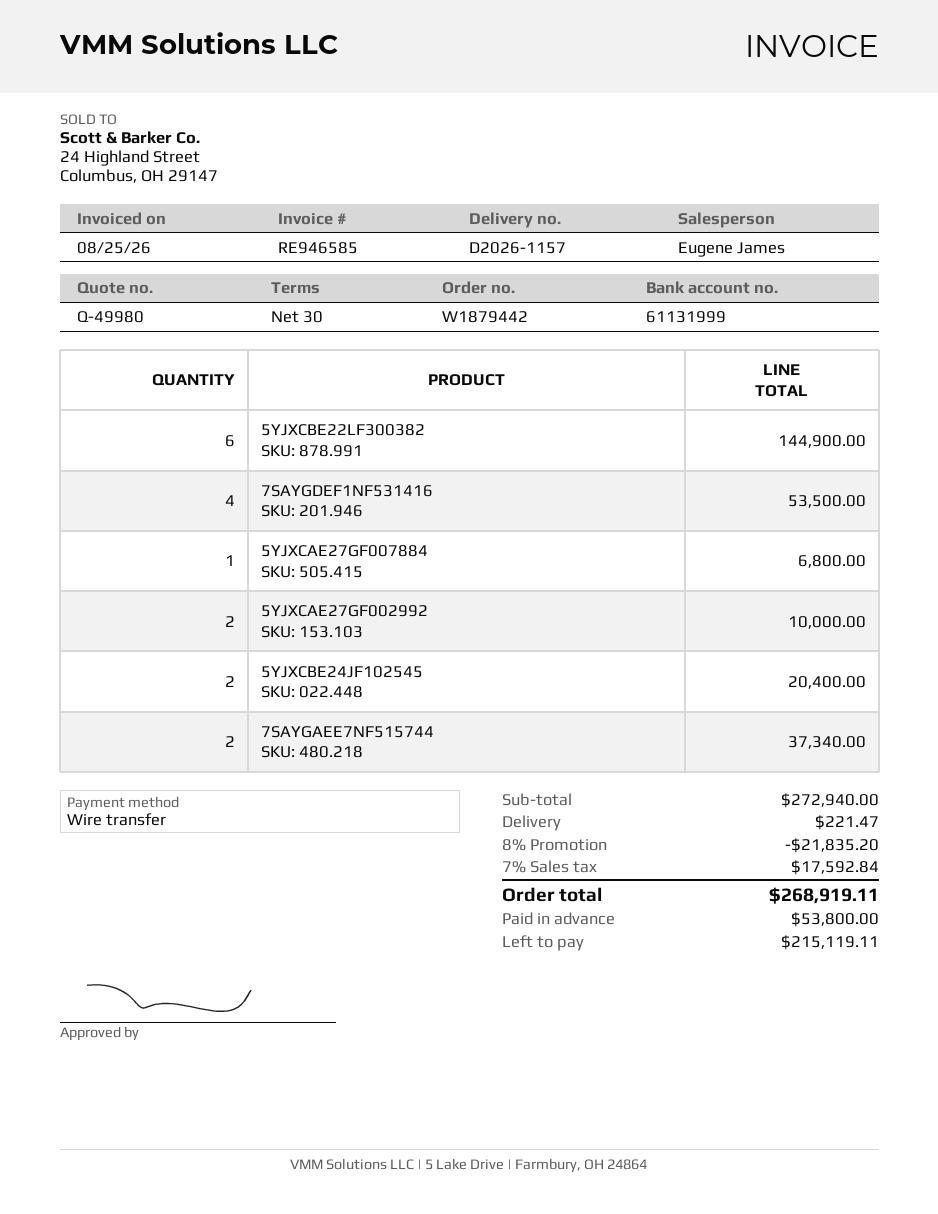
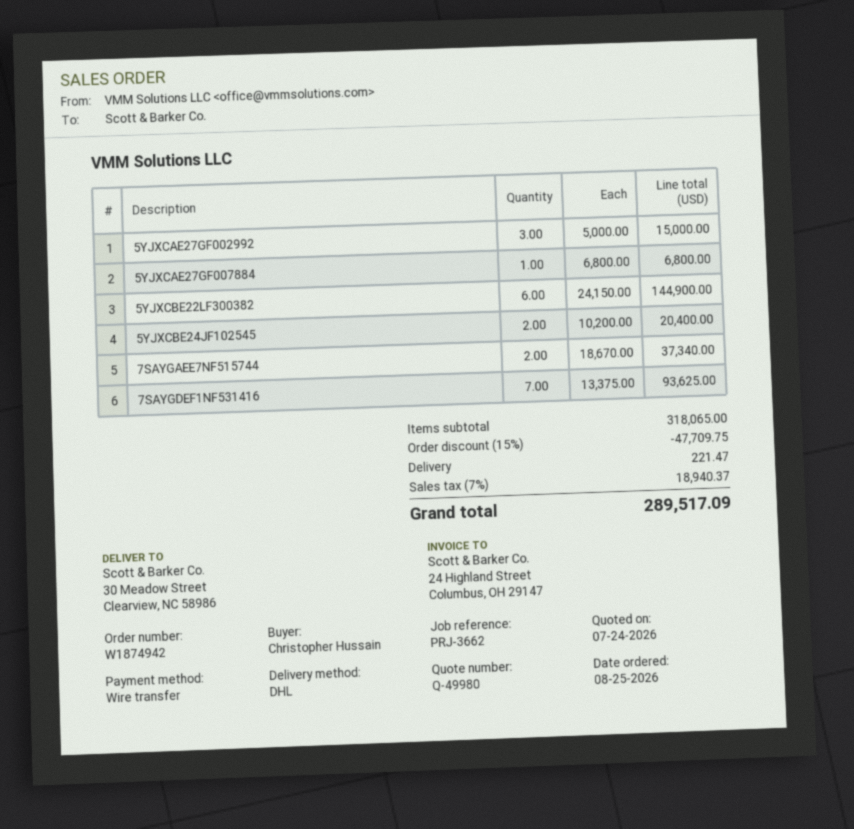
order number: W1879442 -> W1874942
7SAYGDEF1NF531416: 4 for 53500.00 -> 7 for 93625.00
5YJXCAE27GF002992: 2 for 10000.00 -> 3 for 15000.00
subtotal: 272940.00 -> 318065.00
discount: 8% = 21835.20 -> 15% = 47709.75
tax: 7% = 17592.84 -> 7% = 18940.37
total: 268919.11 -> 289517.09

